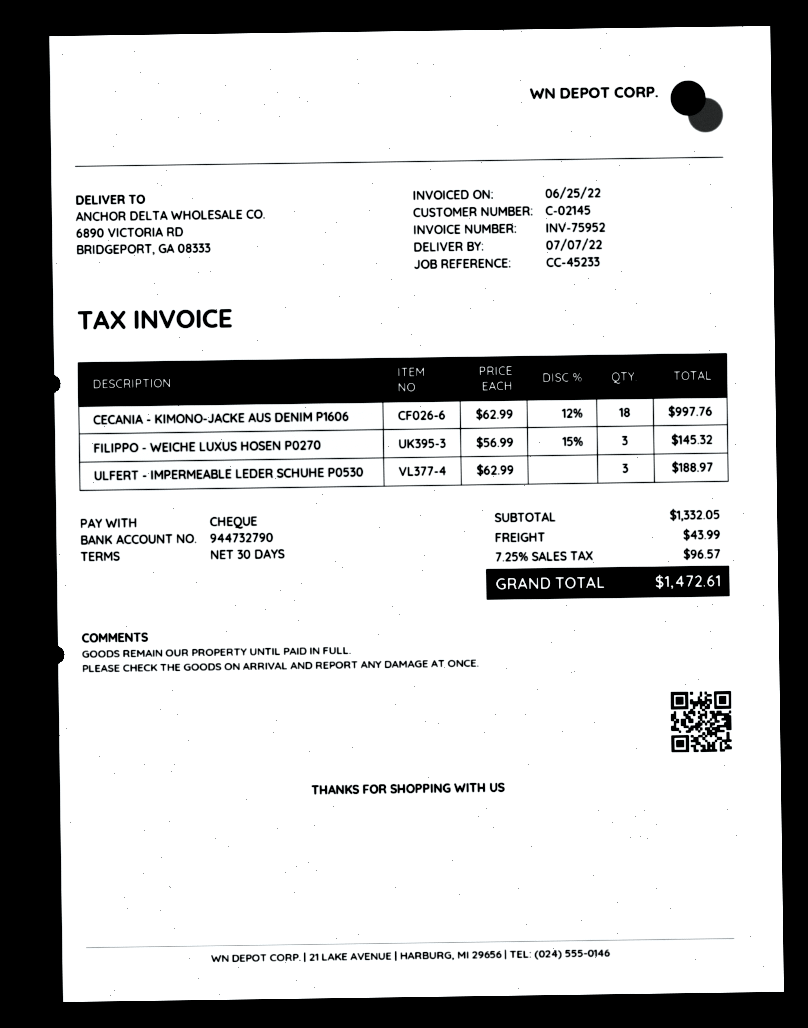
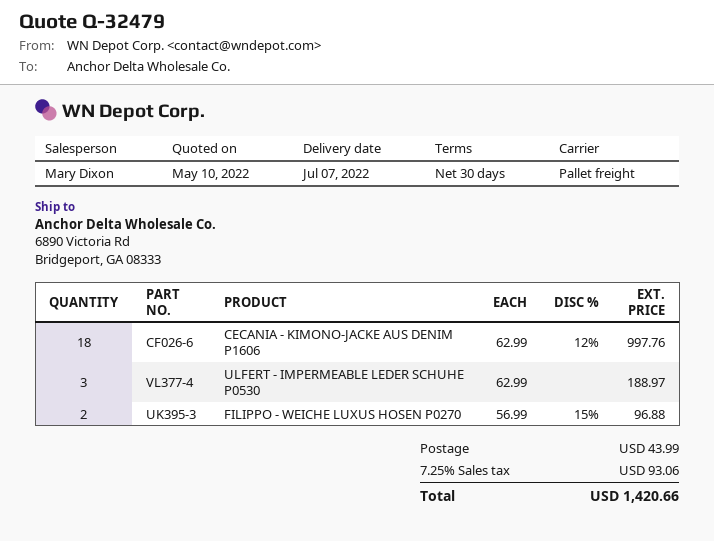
FILIPPO - WEICHE LUXUS HOSEN P0270: 3 x 56.99 - 15% = 145.32 -> 2 x 56.99 - 15% = 96.88
tax: 7.25% = 96.57 -> 7.25% = 93.06
total: 1472.61 -> 1420.66

